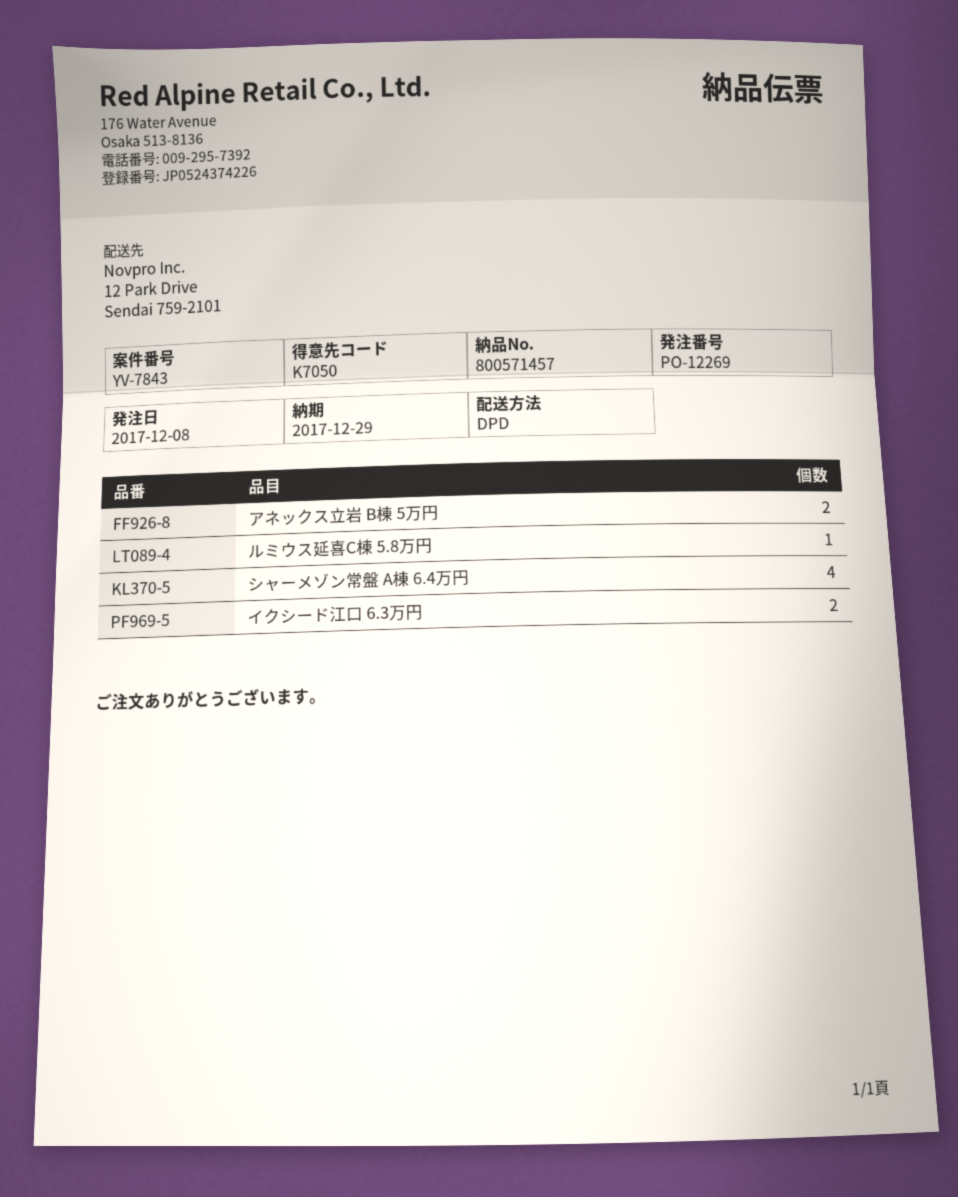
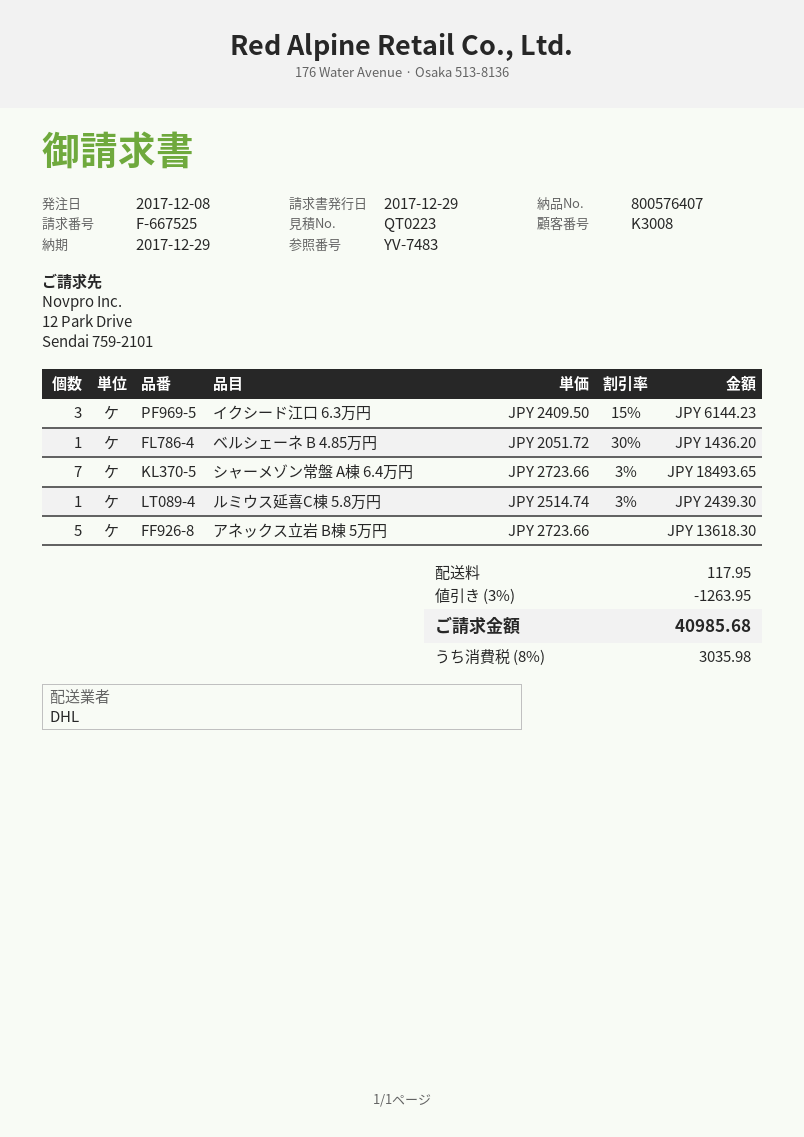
delivery note number: 800571457 -> 800576407
customer number: K7050 -> K3008
reference: YV-7843 -> YV-7483
shipping method: DPD -> DHL
アネックス立岩 B棟 5万円: 2 -> 5
シャーメゾン常盤 A棟 6.4万円: 4 -> 7
イクシード江口 6.3万円: 2 -> 3
ベルシェーネ B 4.85万円: none -> 1

